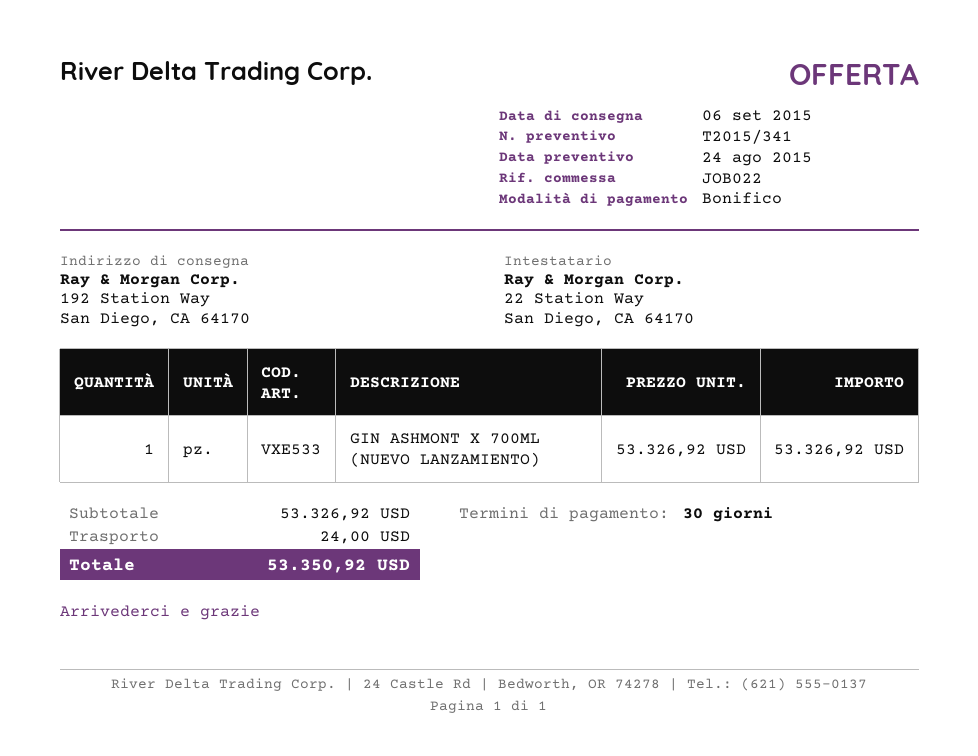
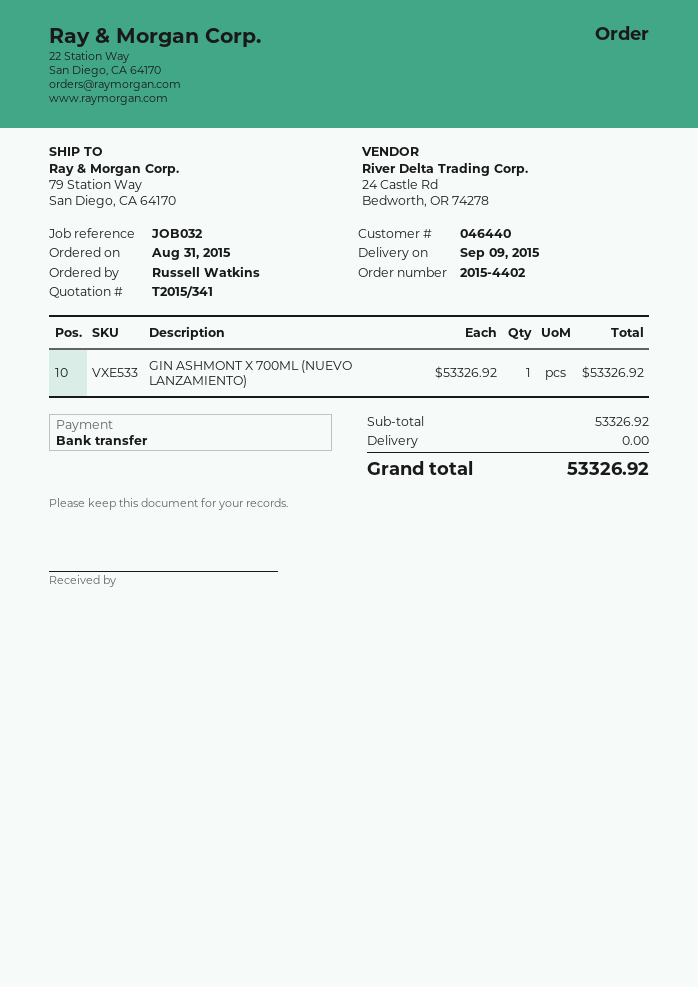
delivery date: 2015-09-06 -> 2015-09-09
reference: JOB022 -> JOB032
ship to: 192 Station Way, San Diego, CA 64170 -> 79 Station Way, San Diego, CA 64170
shipping: 24.00 -> 0.00
total: 53350.92 -> 53326.92

